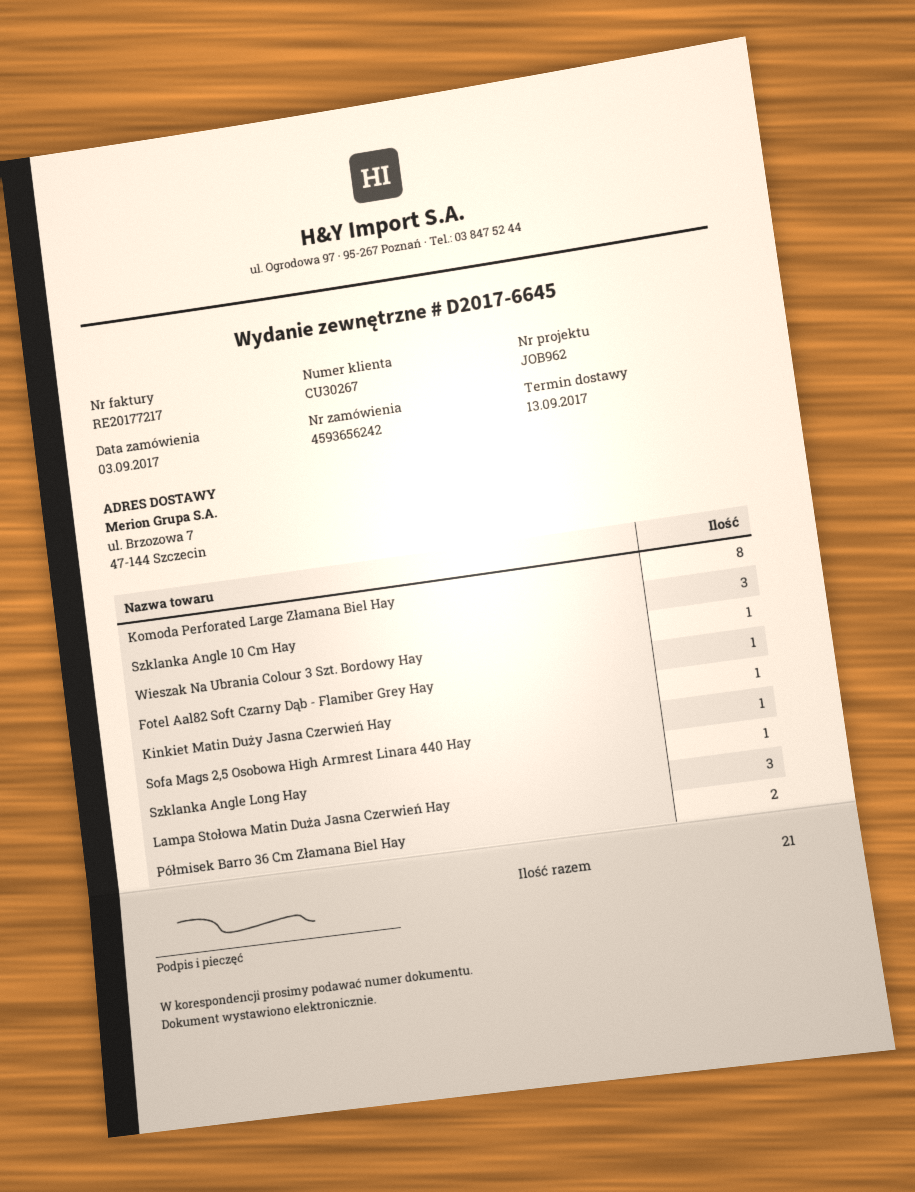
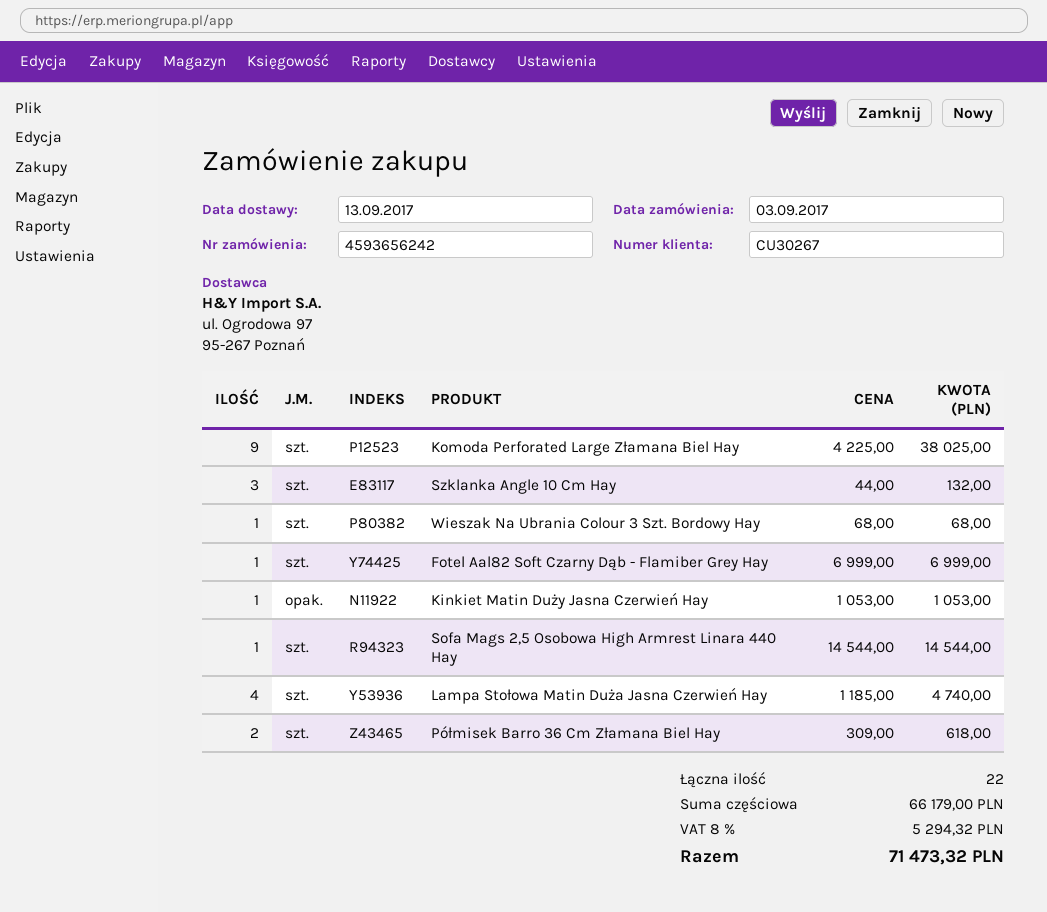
Komoda Perforated Large Złamana Biel Hay: 8 -> 9
Szklanka Angle Long Hay: 1 -> none
Lampa Stołowa Matin Duża Jasna Czerwień Hay: 3 -> 4
total quantity: 21 -> 22

